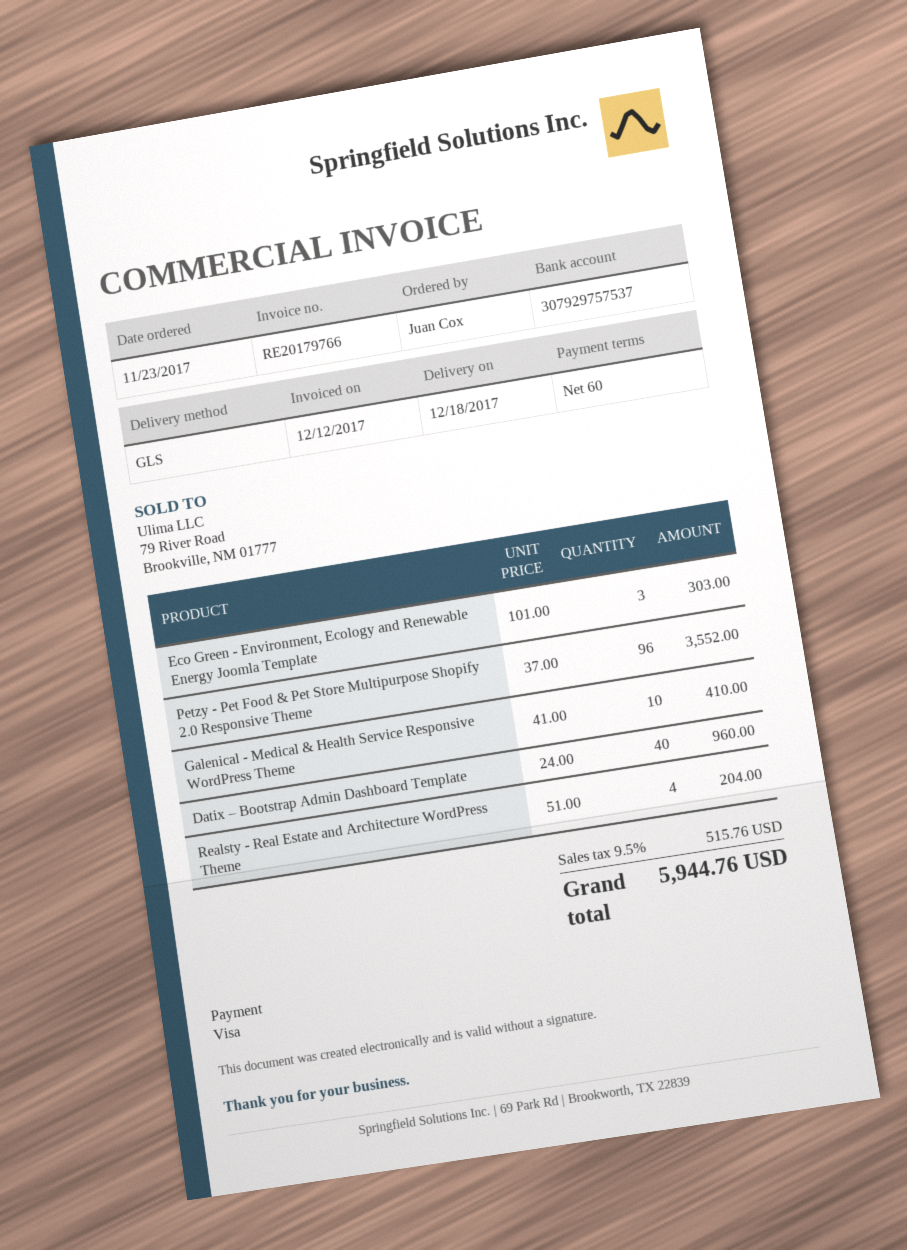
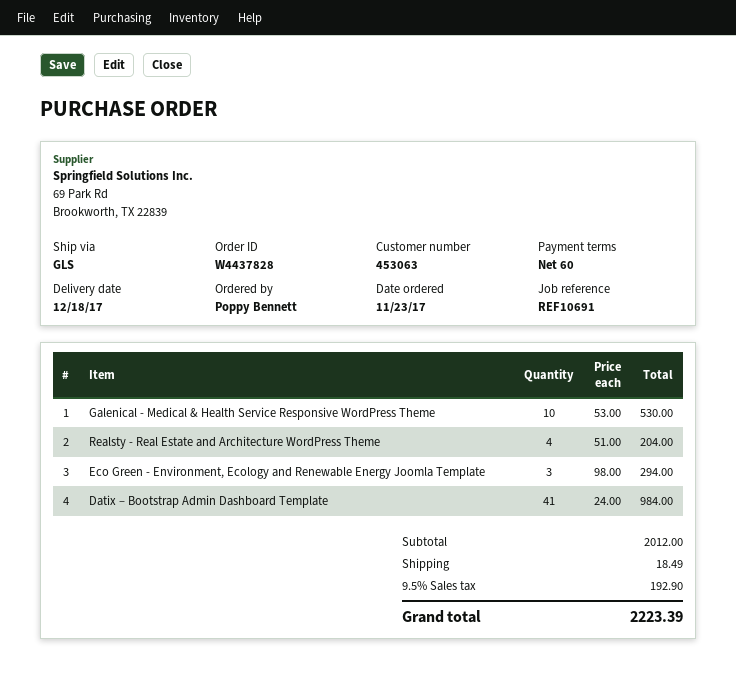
ordered by: Juan Cox -> Poppy Bennett
Eco Green - Environment, Ecology and Renewable Energy Joomla Template: 3 x 101.00 = 303.00 -> 3 x 98.00 = 294.00
Petzy - Pet Food & Pet Store Multipurpose Shopify 2.0 Responsive Theme: 96 x 37.00 = 3552.00 -> none
Galenical - Medical & Health Service Responsive WordPress Theme: 10 x 41.00 = 410.00 -> 10 x 53.00 = 530.00
Datix – Bootstrap Admin Dashboard Template: 40 x 24.00 = 960.00 -> 41 x 24.00 = 984.00
shipping: none -> 18.49
tax: 9.5% = 515.76 -> 9.5% = 192.90
total: 5944.76 -> 2223.39

